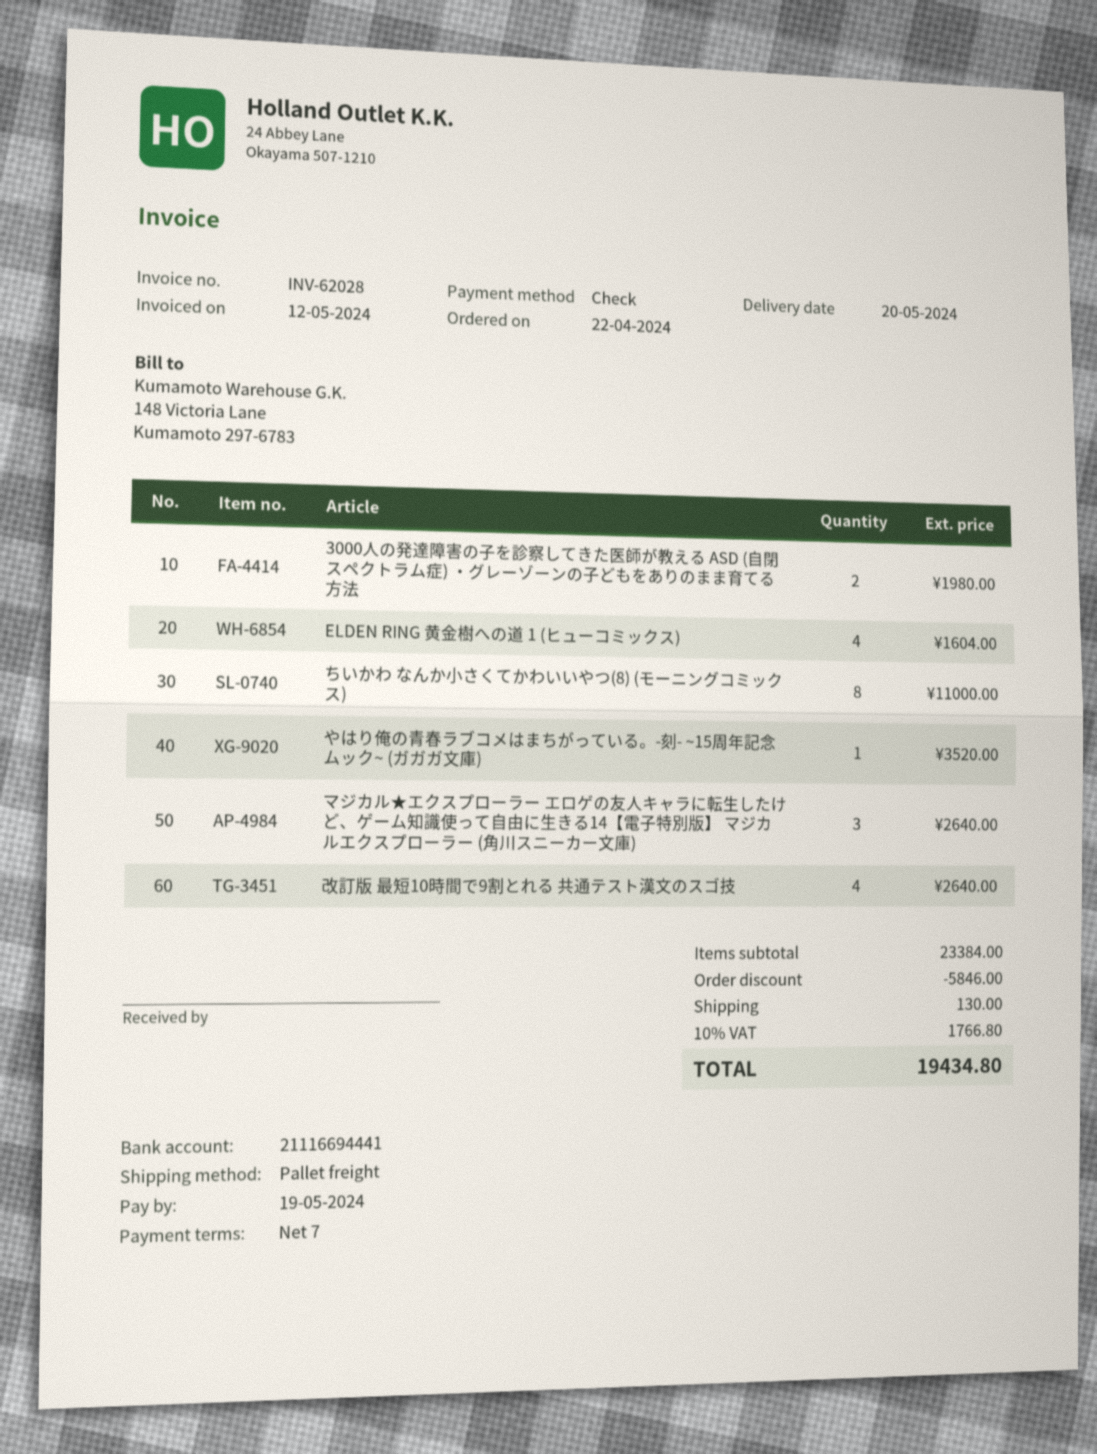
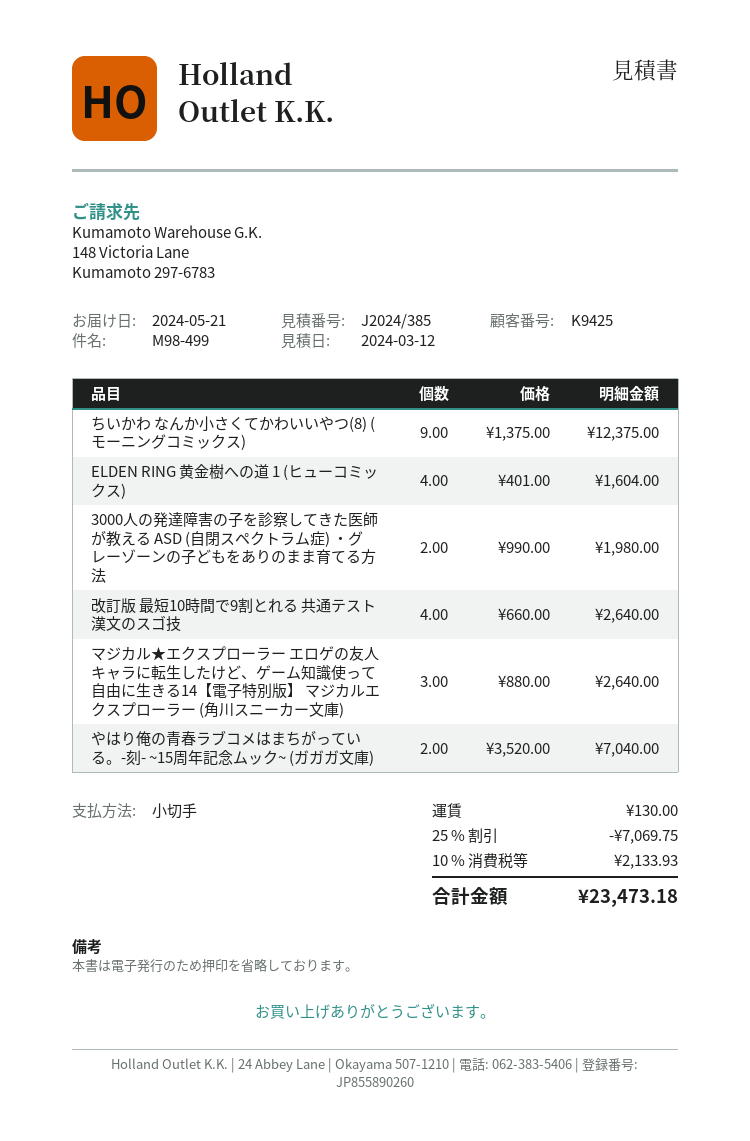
delivery date: 2024-05-20 -> 2024-05-21
ちいかわ なんか小さくてかわいいやつ(8) (モーニングコミックス): 8 for 11000.00 -> 9 for 12375.00
やはり俺の青春ラブコメはまちがっている。-刻- ~15周年記念ムック~ (ガガガ文庫): 1 for 3520.00 -> 2 for 7040.00
discount: 5846.00 -> 7069.75
tax: 10% = 1766.80 -> 10% = 2133.93
total: 19434.80 -> 23473.18

